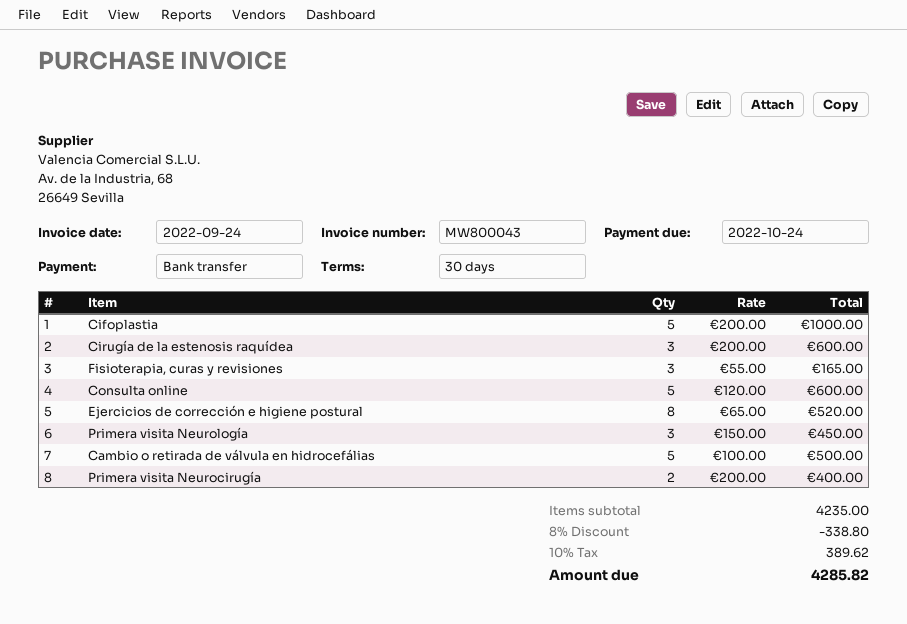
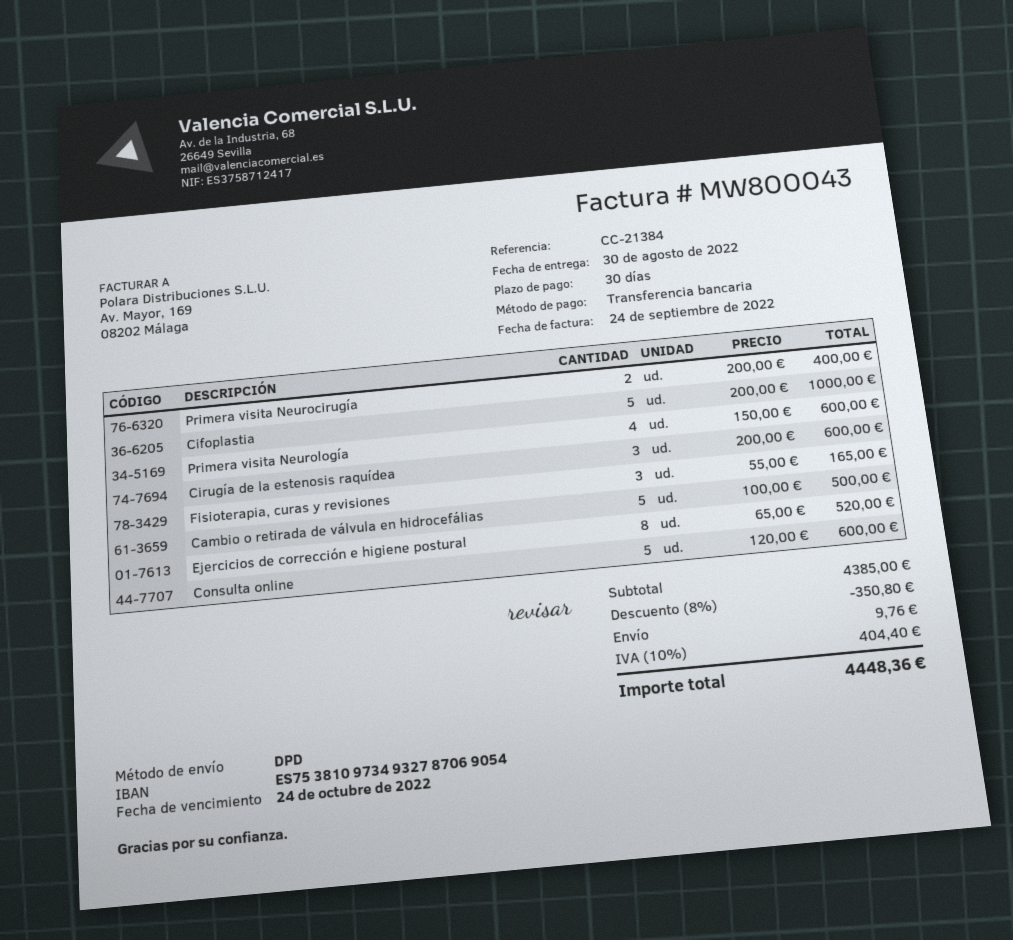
Primera visita Neurología: 3 x 150.00 = 450.00 -> 4 x 150.00 = 600.00
subtotal: 4235.00 -> 4385.00
discount: 8% = 338.80 -> 8% = 350.80
shipping: none -> 9.76
tax: 10% = 389.62 -> 10% = 404.40
total: 4285.82 -> 4448.36

